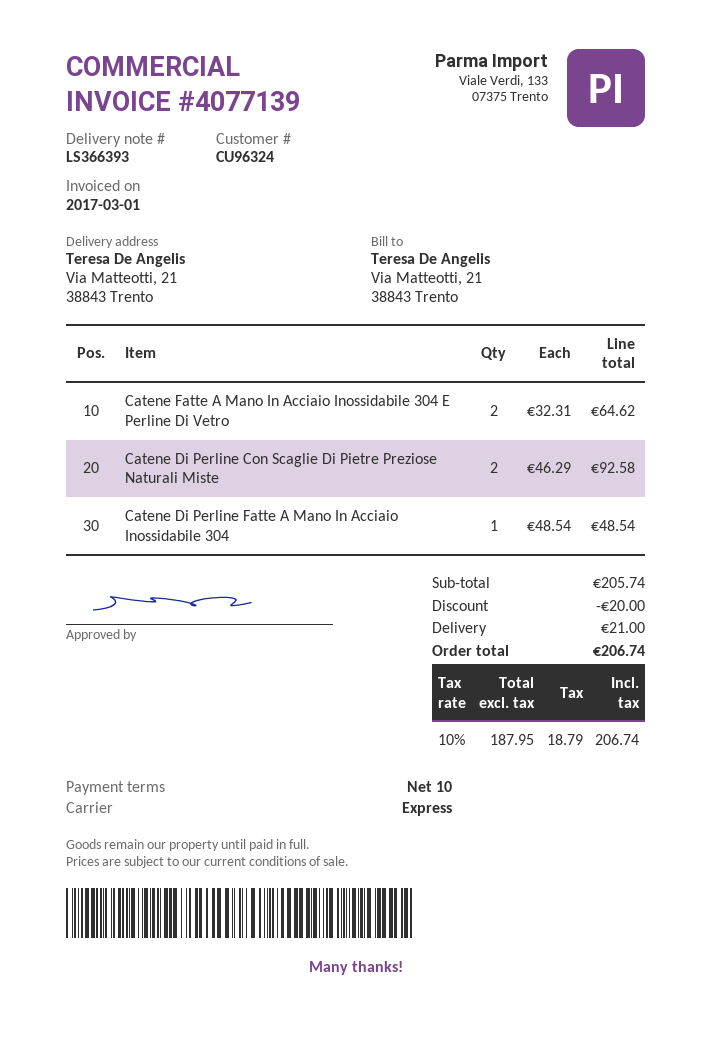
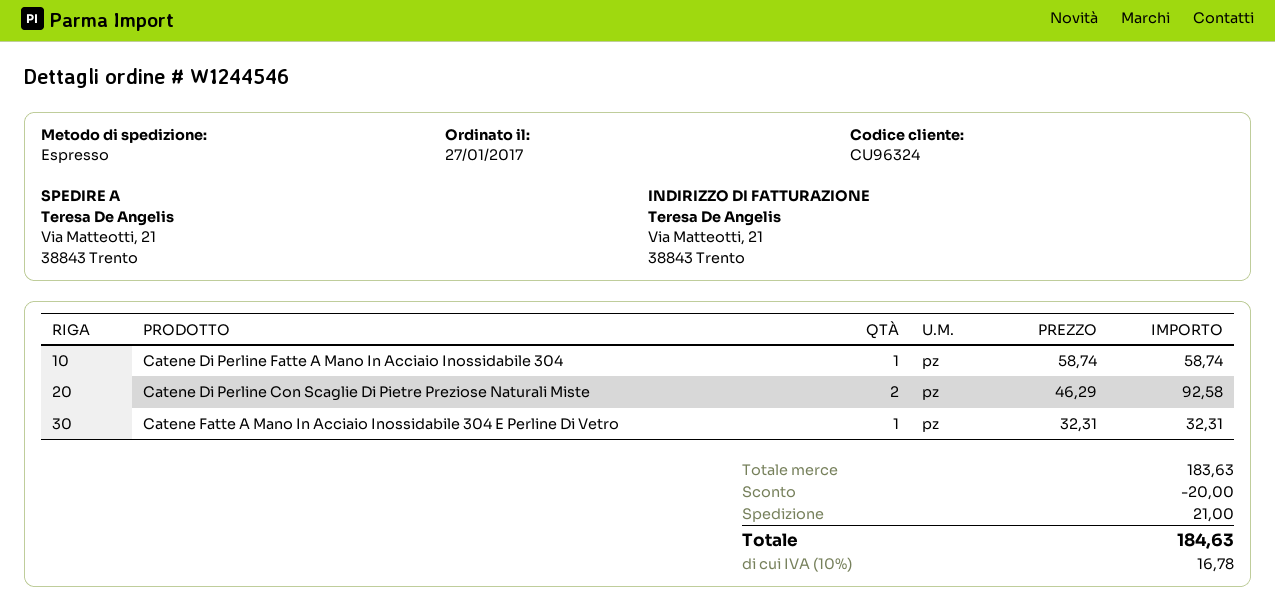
Catene Fatte A Mano In Acciaio Inossidabile 304 E Perline Di Vetro: 2 x 32.31 = 64.62 -> 1 x 32.31 = 32.31
Catene Di Perline Fatte A Mano In Acciaio Inossidabile 304: 1 x 48.54 = 48.54 -> 1 x 58.74 = 58.74
subtotal: 205.74 -> 183.63
tax: 10% = 18.79 -> 10% = 16.78
total: 206.74 -> 184.63

